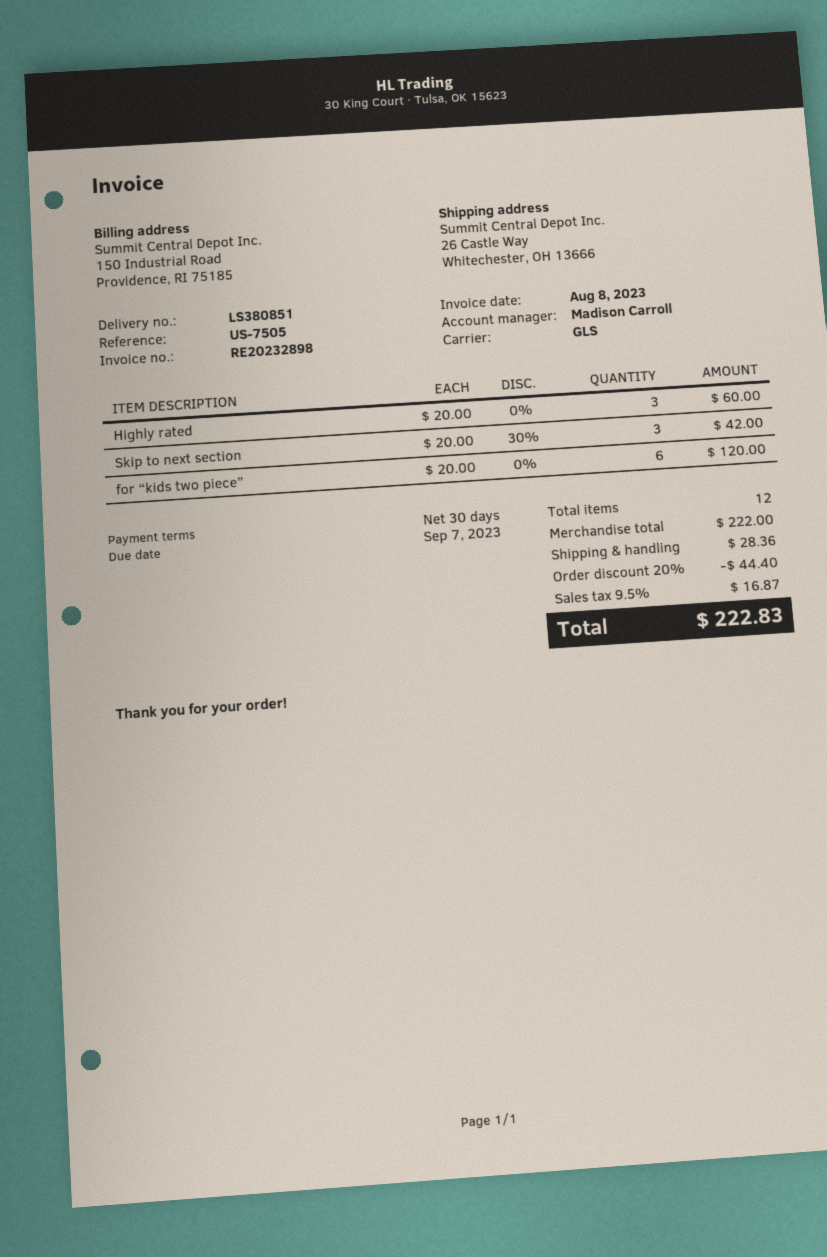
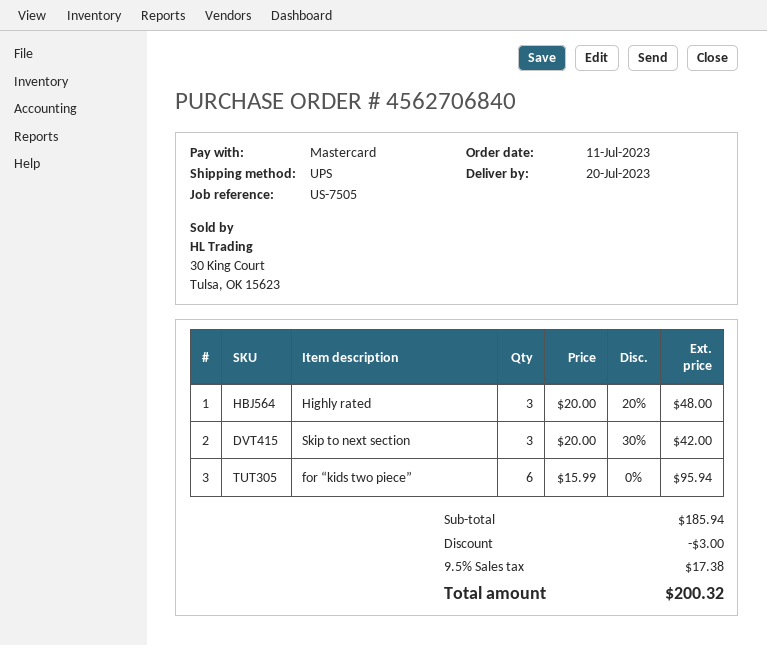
shipping method: GLS -> UPS
Highly rated: 3 x 20.00 = 60.00 -> 3 x 20.00 - 20% = 48.00
for “kids two piece”: 6 x 20.00 = 120.00 -> 6 x 15.99 = 95.94
subtotal: 222.00 -> 185.94
discount: 44.40 -> 3.00
shipping: 28.36 -> none
tax: 9.5% = 16.87 -> 9.5% = 17.38
total: 222.83 -> 200.32

